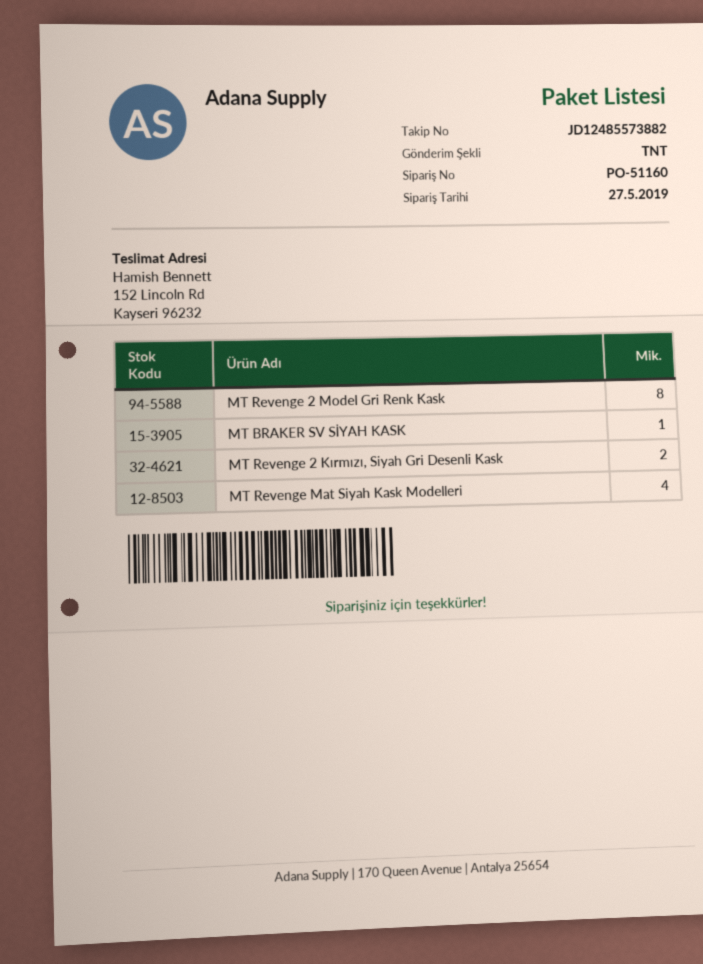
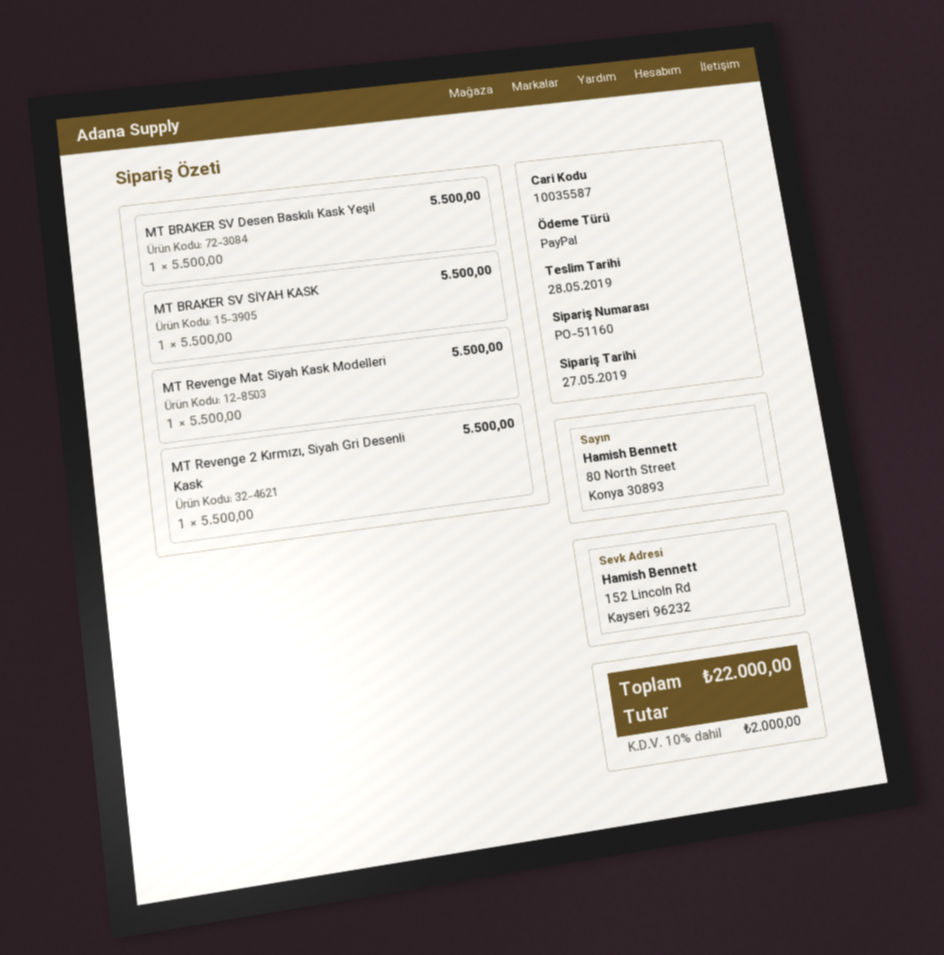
MT Revenge 2 Model Gri Renk Kask: 8 -> none
MT Revenge 2 Kırmızı, Siyah Gri Desenli Kask: 2 -> 1
MT Revenge Mat Siyah Kask Modelleri: 4 -> 1
MT BRAKER SV Desen Baskılı Kask Yeşil: none -> 1

